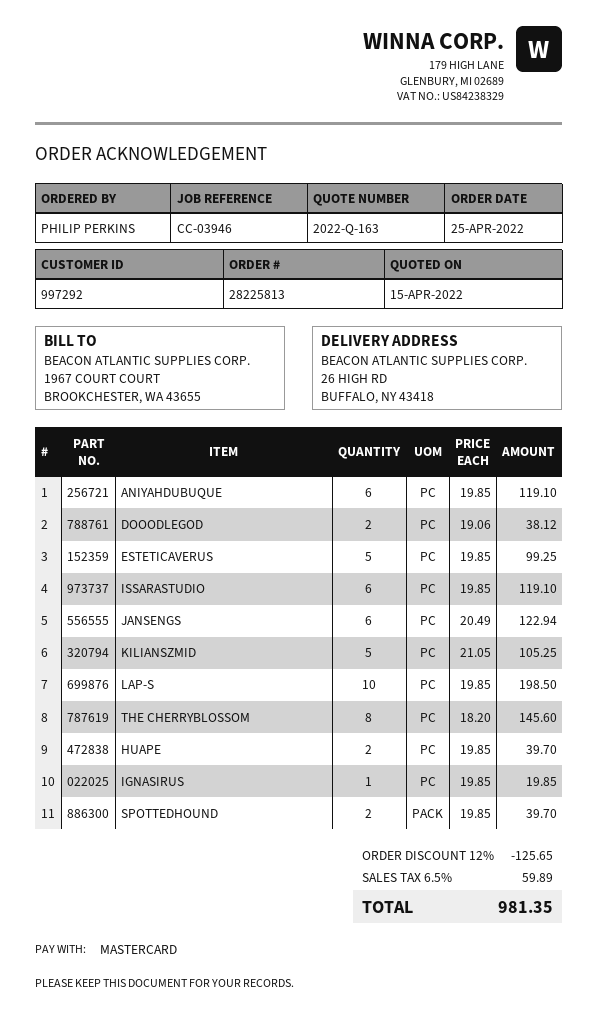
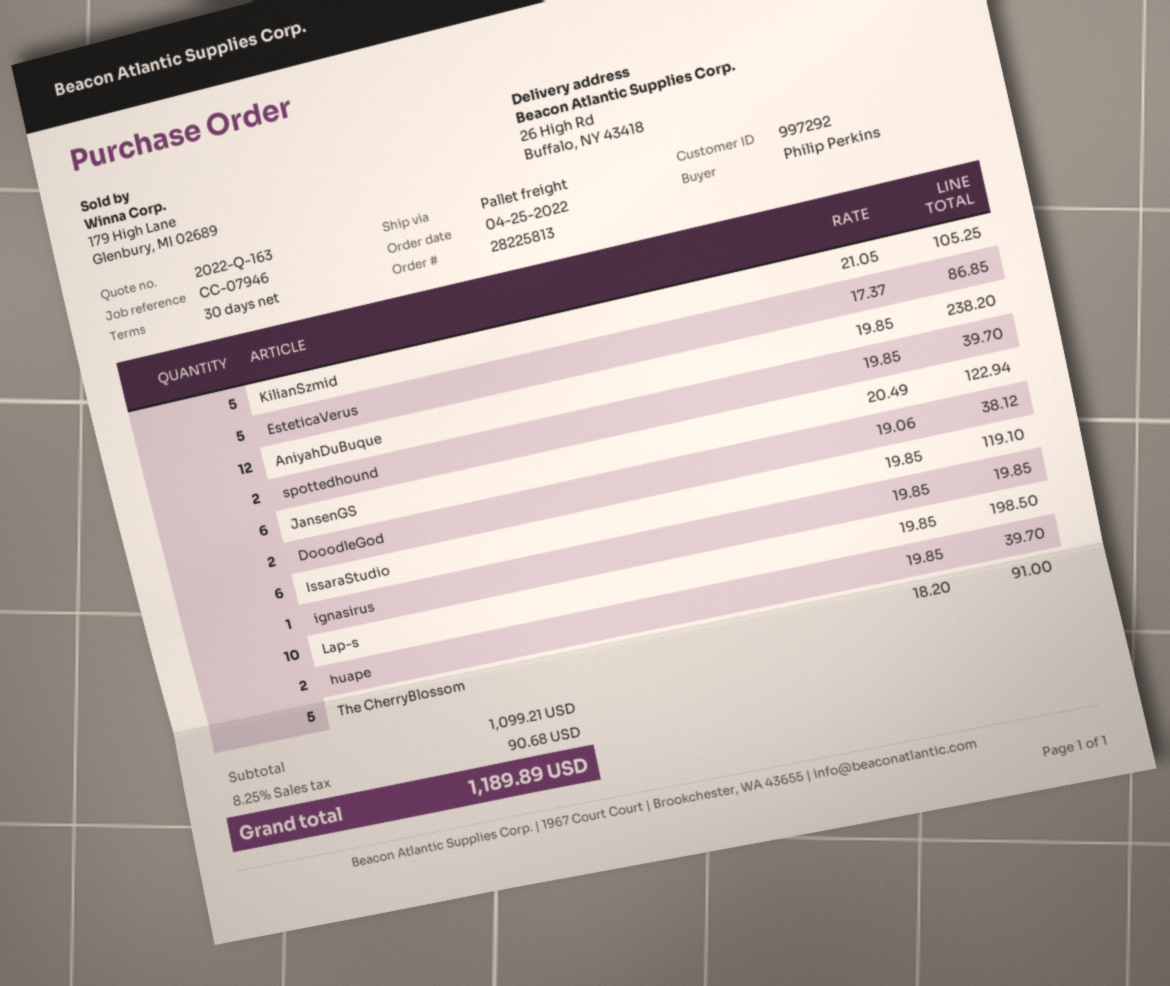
reference: CC-03946 -> CC-07946
ANIYAHDUBUQUE: 6 x 19.85 = 119.10 -> 12 x 19.85 = 238.20
ESTETICAVERUS: 5 x 19.85 = 99.25 -> 5 x 17.37 = 86.85
THE CHERRYBLOSSOM: 8 x 18.20 = 145.60 -> 5 x 18.20 = 91.00
discount: 12% = 125.65 -> none
tax: 6.5% = 59.89 -> 8.25% = 90.68
total: 981.35 -> 1189.89

